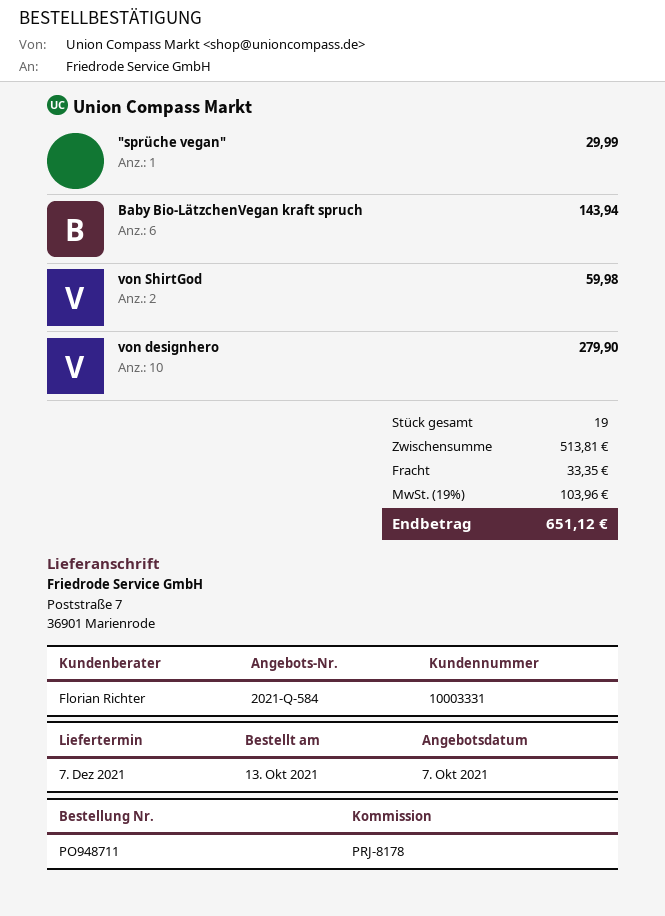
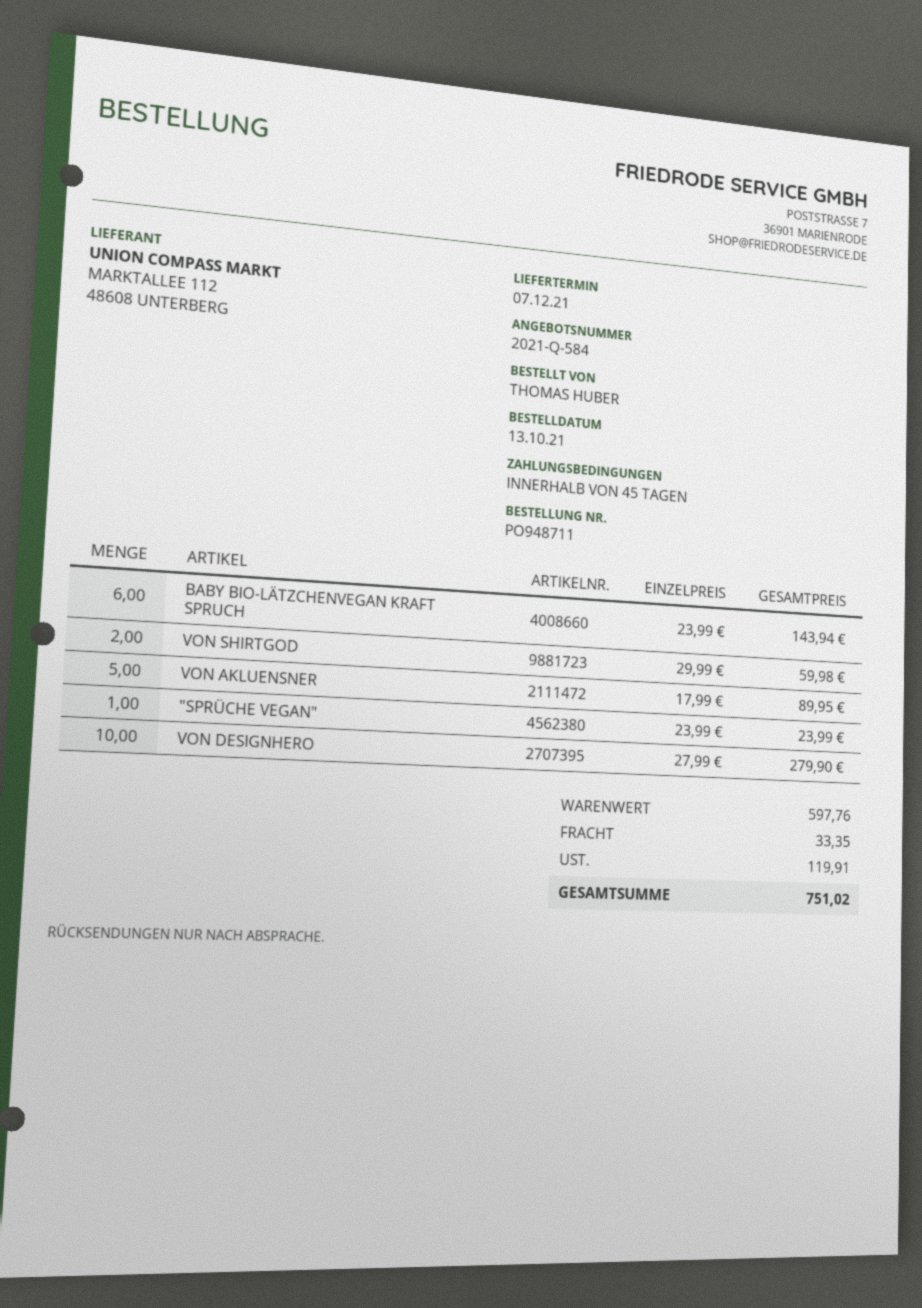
"sprüche vegan": 1 for 29.99 -> 1 for 23.99
VON AKLUENSNER: none -> 5 for 89.95
subtotal: 513.81 -> 597.76
tax: 103.96 -> 119.91
total: 651.12 -> 751.02

